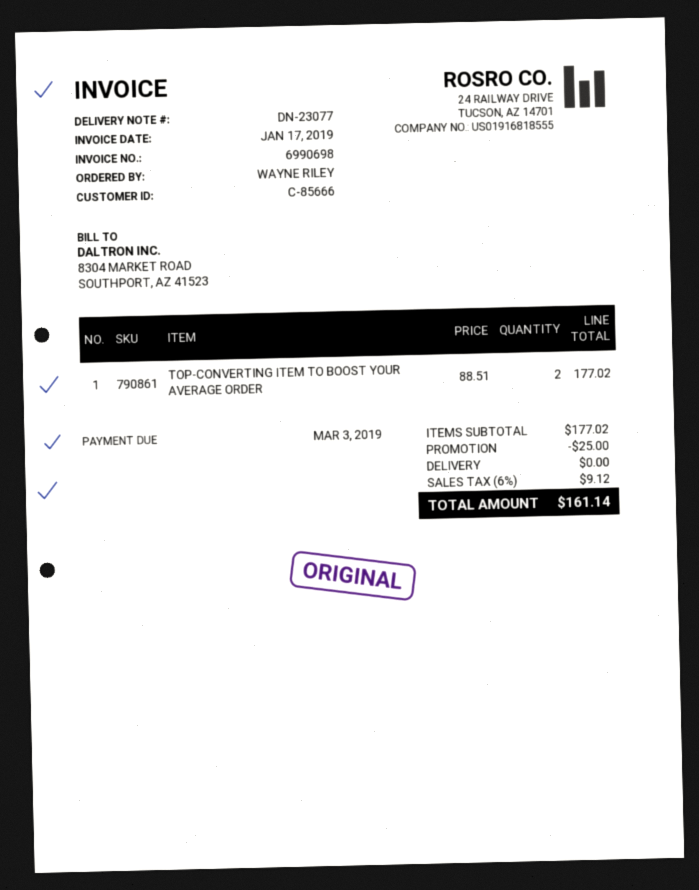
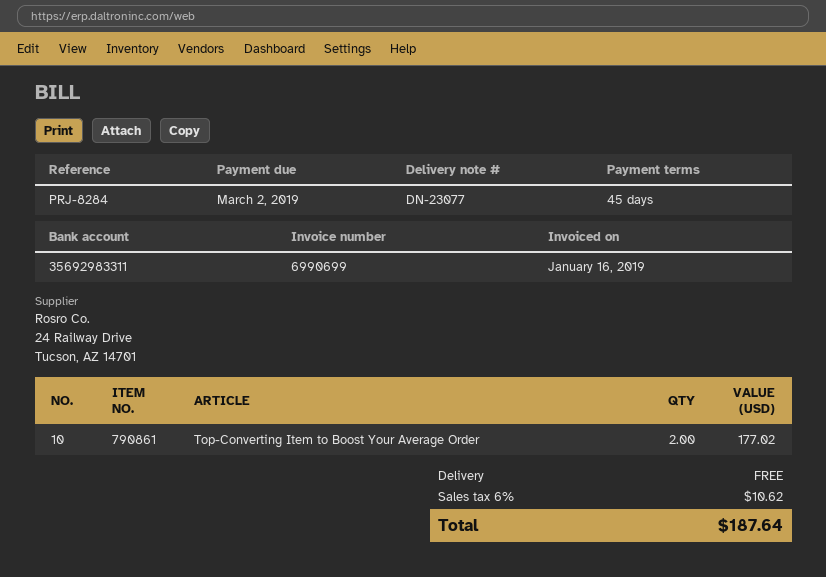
invoice number: 6990698 -> 6990699
invoice date: 2019-01-17 -> 2019-01-16
due date: 2019-03-03 -> 2019-03-02
discount: 25.00 -> none
tax: 6% = 9.12 -> 6% = 10.62
total: 161.14 -> 187.64

